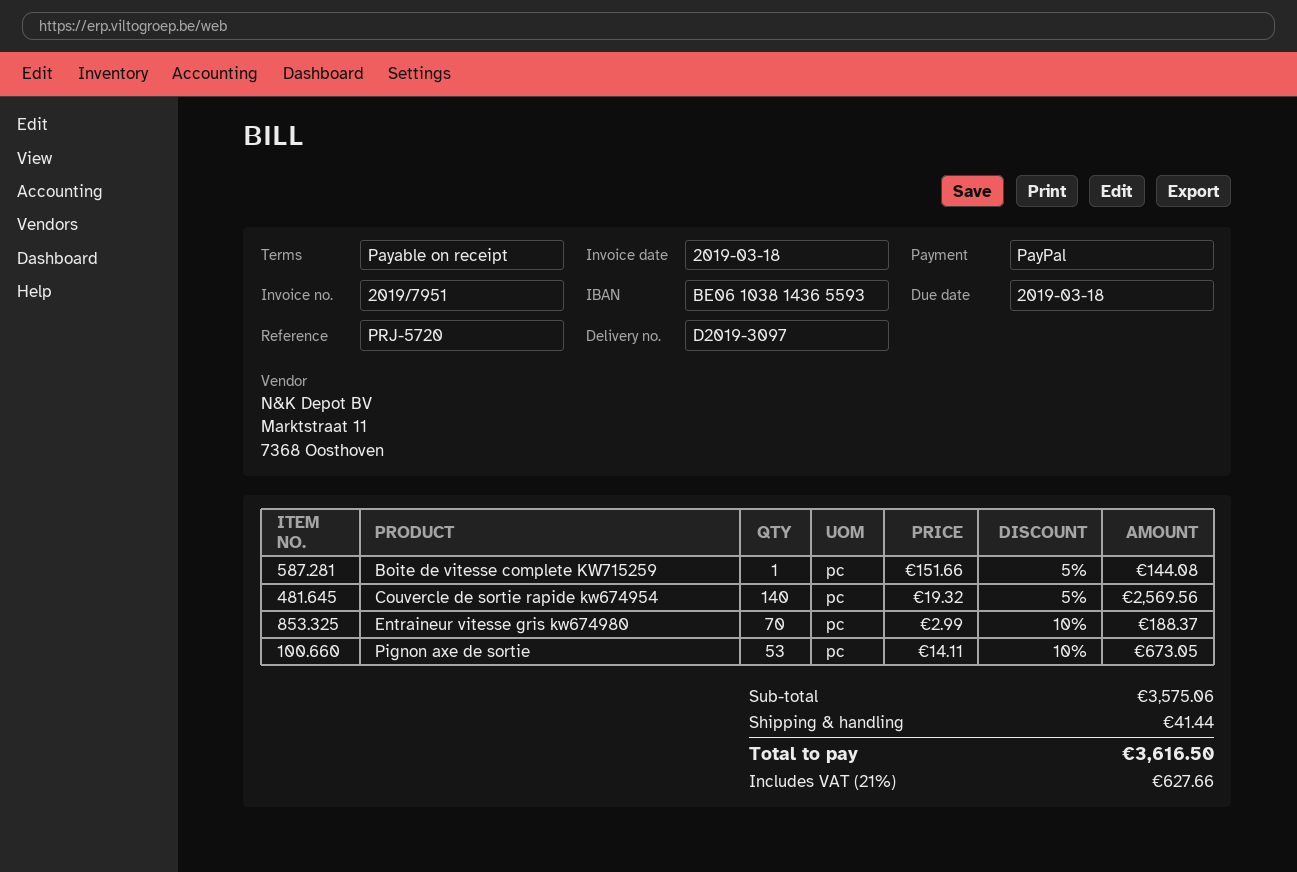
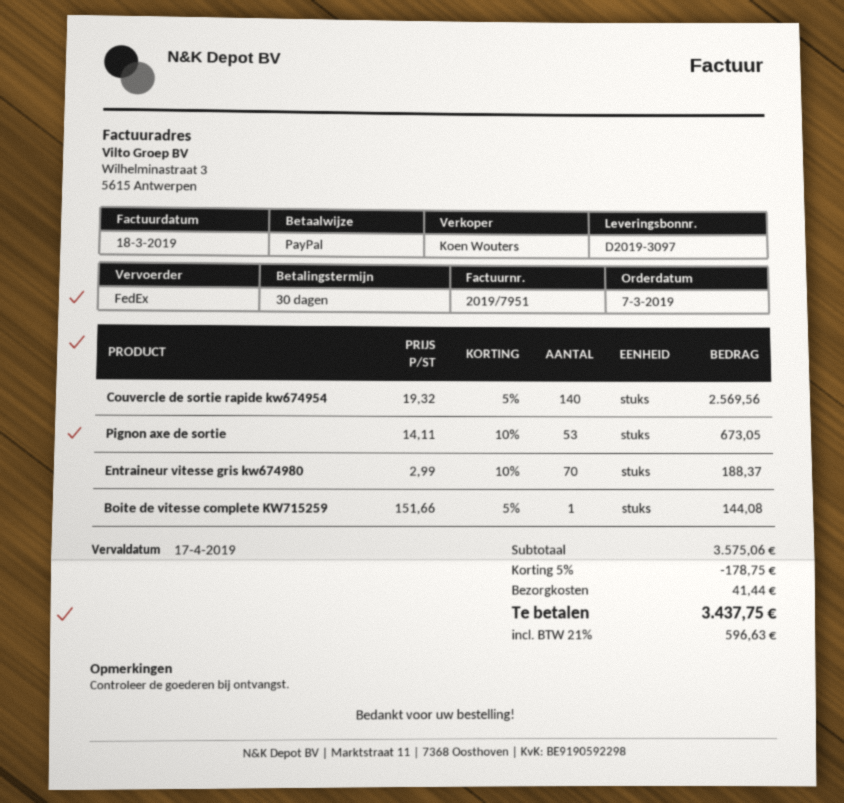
payment terms: on receipt -> 30 days
due date: 2019-03-18 -> 2019-04-17
discount: none -> 5% = 178.75
tax: 21% = 627.66 -> 21% = 596.63
total: 3616.50 -> 3437.75

